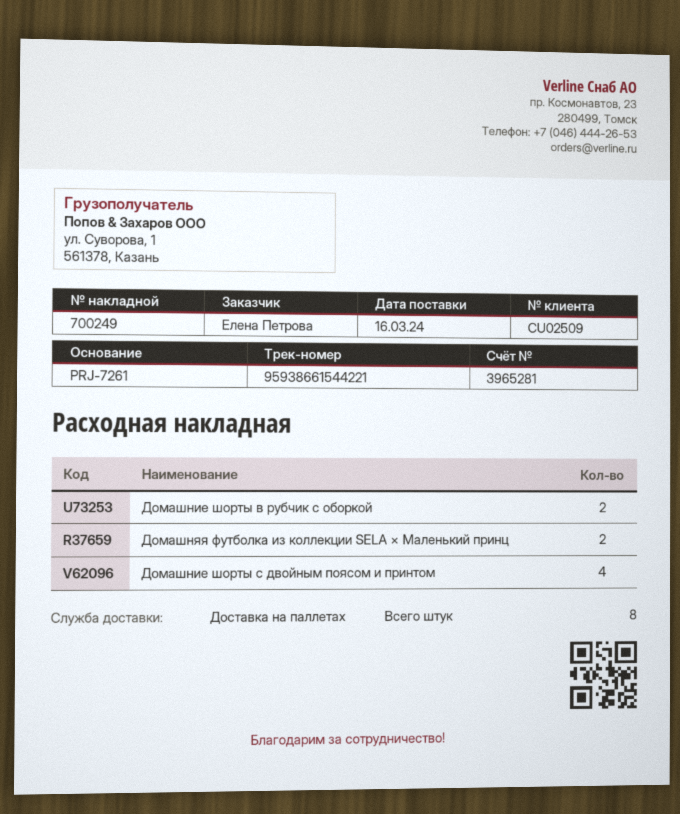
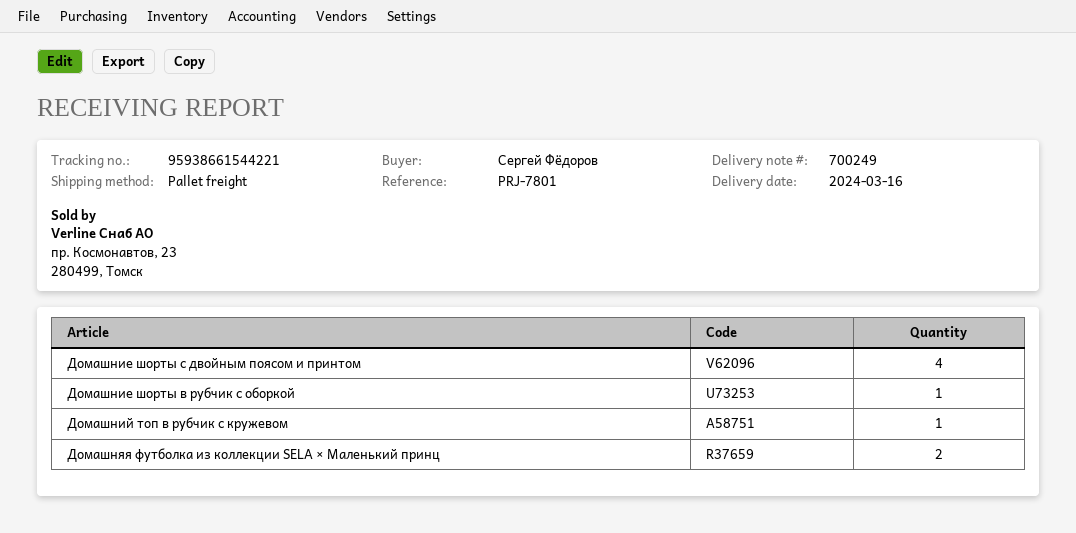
reference: PRJ-7261 -> PRJ-7801
ordered by: Елена Петрова -> Сергей Фёдоров
Домашние шорты в рубчик с оборкой: 2 -> 1
Домашний топ в рубчик с кружевом: none -> 1

